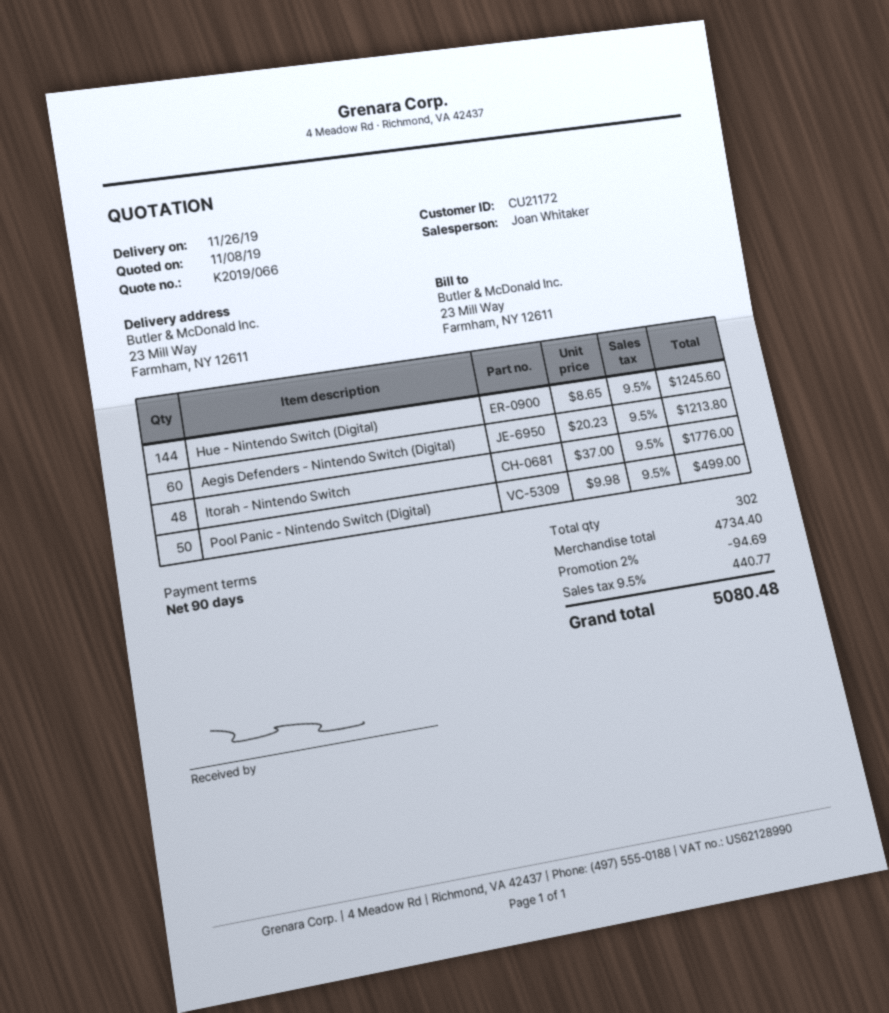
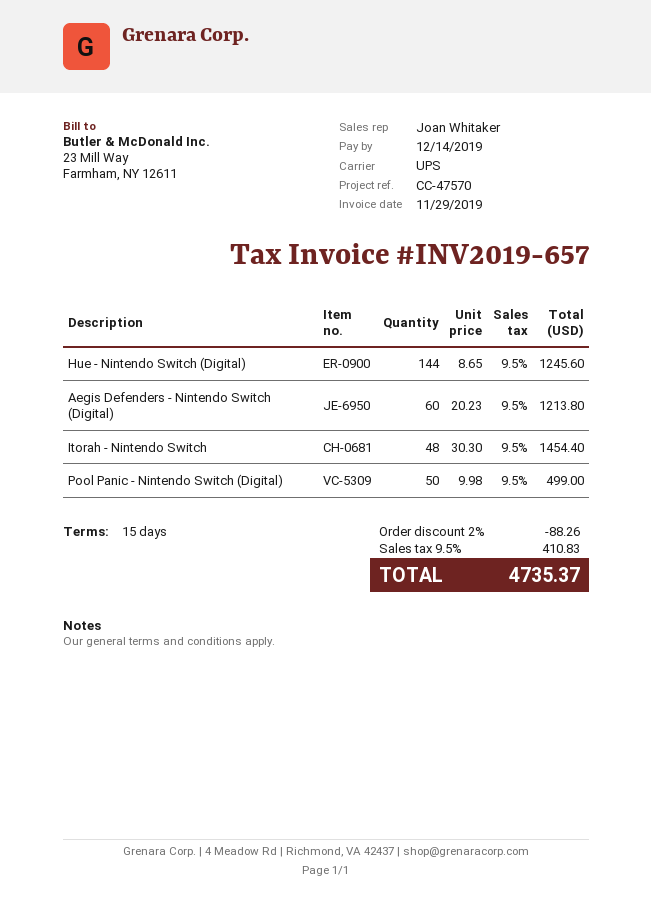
payment terms: 90 days -> 15 days
Itorah - Nintendo Switch: 48 x 37.00 = 1776.00 -> 48 x 30.30 = 1454.40
discount: 2% = 94.69 -> 2% = 88.26
tax: 9.5% = 440.77 -> 9.5% = 410.83
total: 5080.48 -> 4735.37

